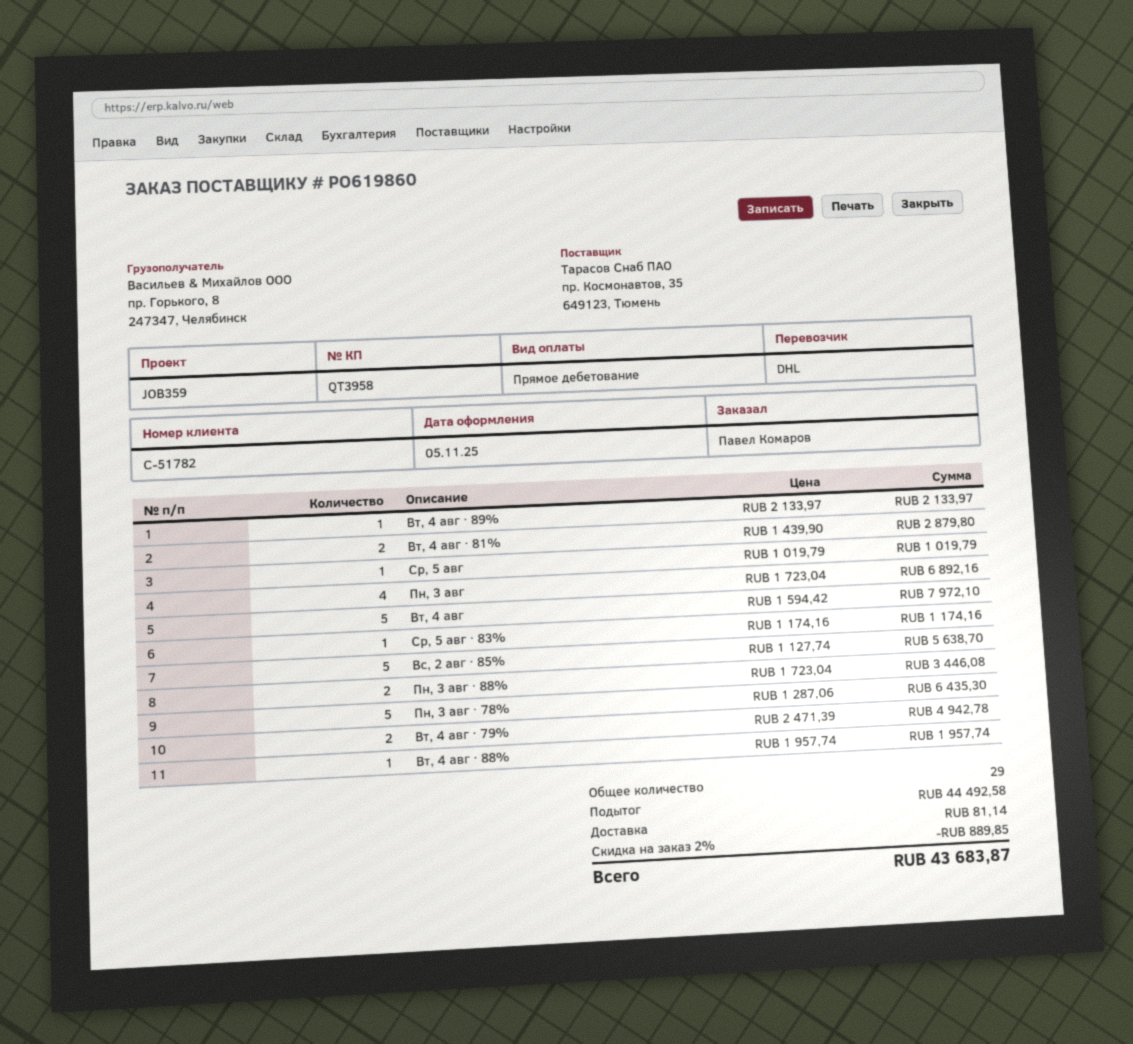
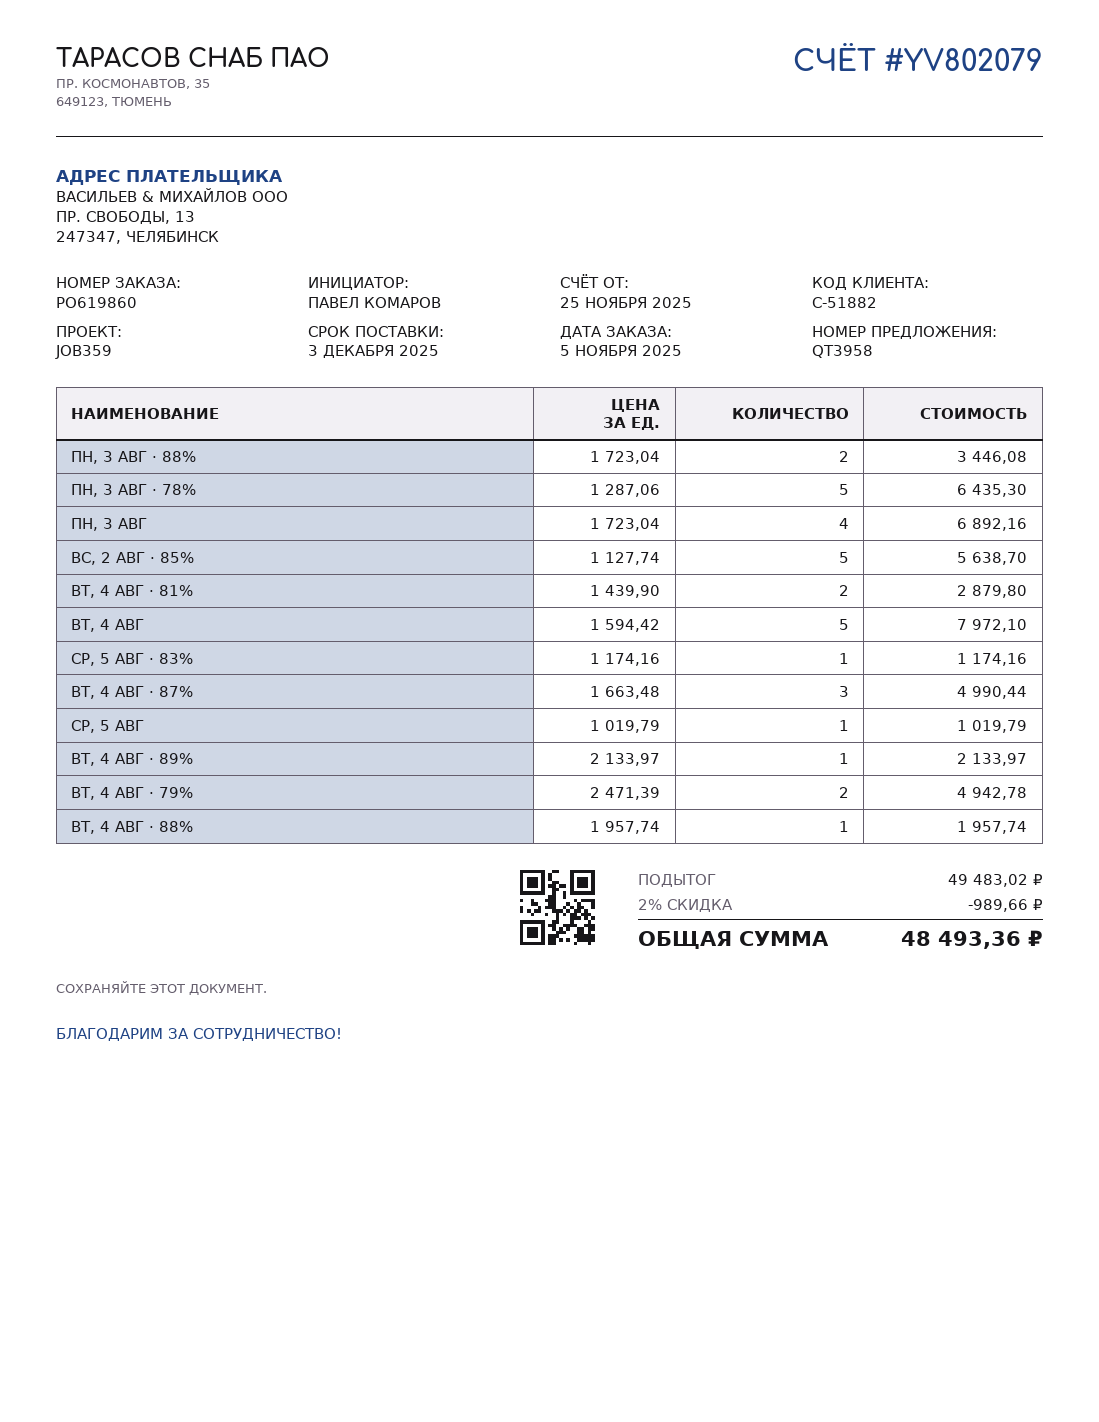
customer number: C-51782 -> C-51882
ВТ, 4 АВГ · 87%: none -> 3 x 1663.48 = 4990.44
subtotal: 44492.58 -> 49483.02
discount: 2% = 889.85 -> 2% = 989.66
shipping: 81.14 -> none
total: 43683.87 -> 48493.36

